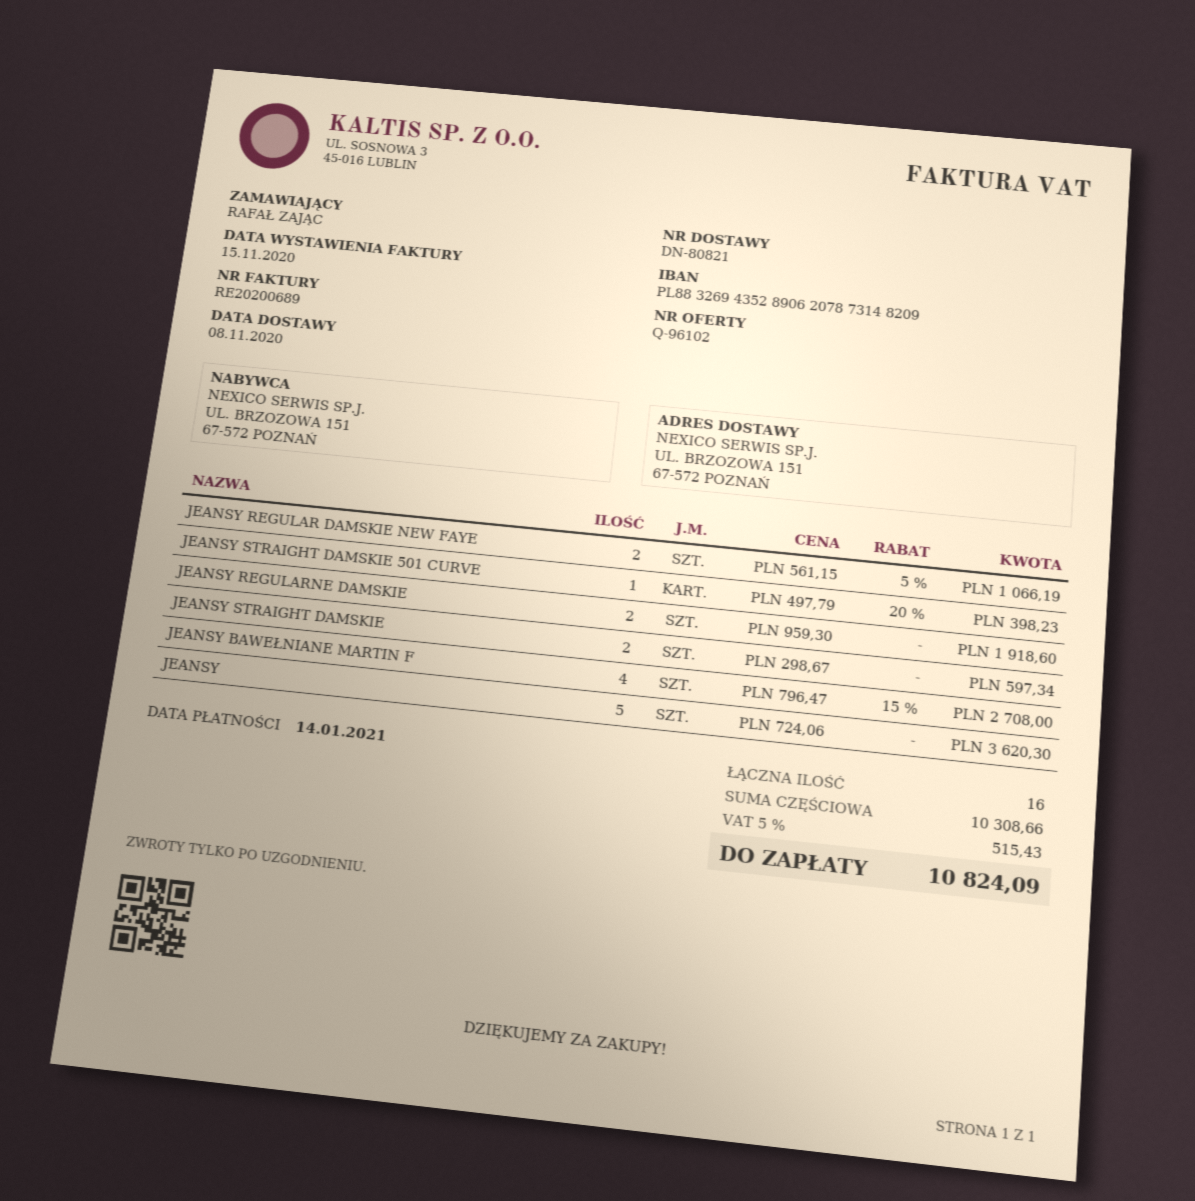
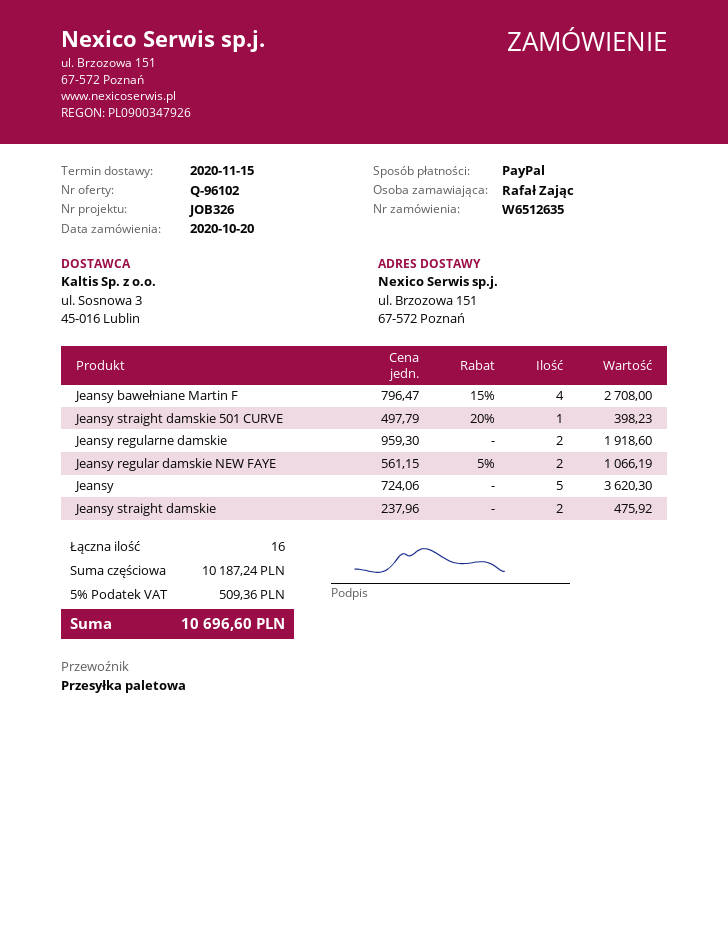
delivery date: 2020-11-08 -> 2020-11-15
JEANSY STRAIGHT DAMSKIE: 2 x 298.67 = 597.34 -> 2 x 237.96 = 475.92
subtotal: 10308.66 -> 10187.24
tax: 5% = 515.43 -> 5% = 509.36
total: 10824.09 -> 10696.60

